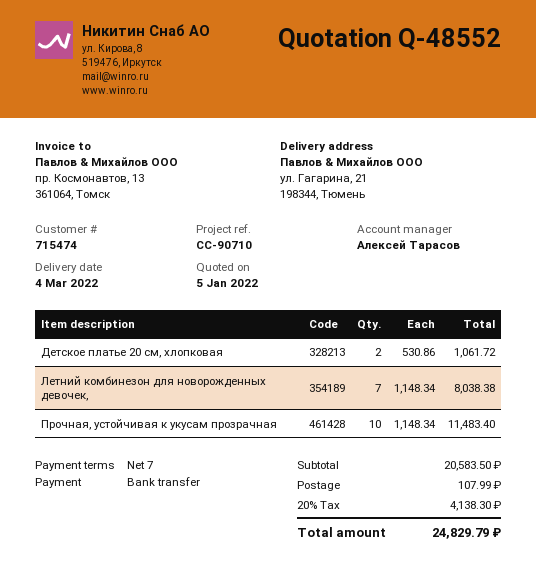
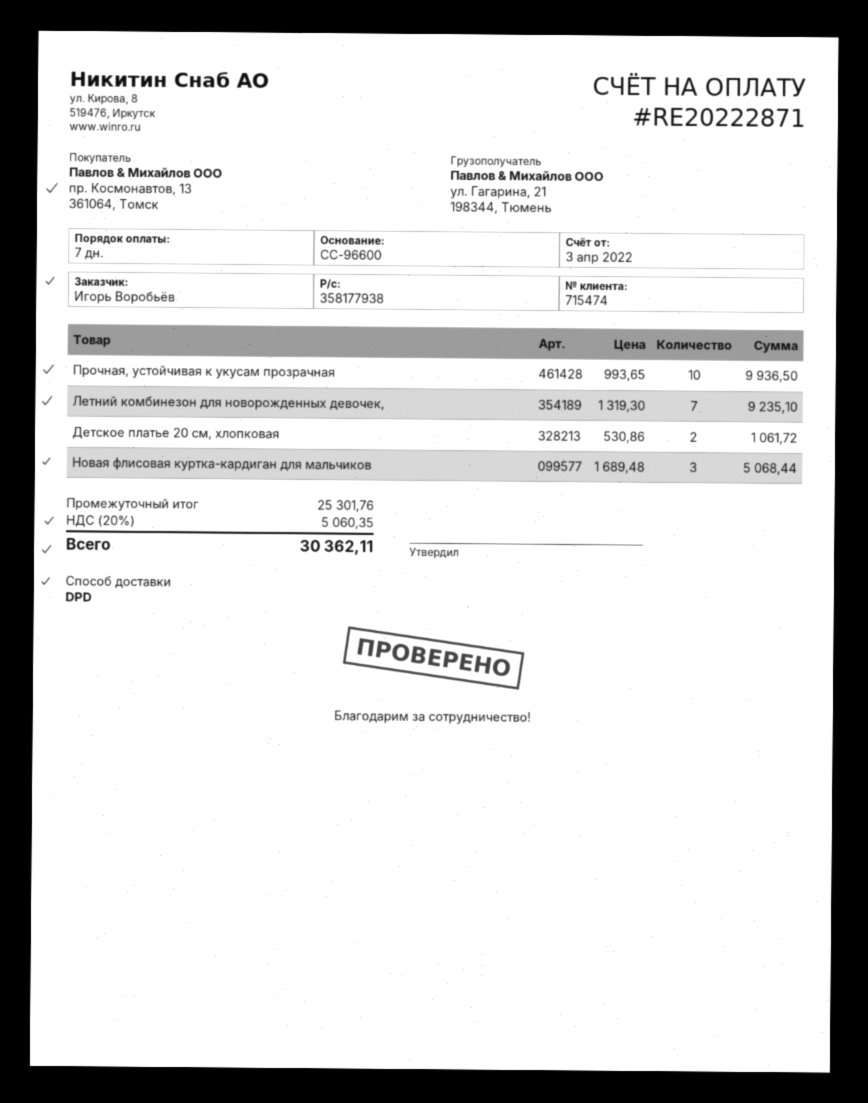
reference: CC-90710 -> CC-96600
Летний комбинезон для новорожденных девочек,: 7 x 1148.34 = 8038.38 -> 7 x 1319.30 = 9235.10
Прочная, устойчивая к укусам прозрачная: 10 x 1148.34 = 11483.40 -> 10 x 993.65 = 9936.50
Новая флисовая куртка-кардиган для мальчиков: none -> 3 x 1689.48 = 5068.44
subtotal: 20583.50 -> 25301.76
shipping: 107.99 -> none
tax: 20% = 4138.30 -> 20% = 5060.35
total: 24829.79 -> 30362.11

